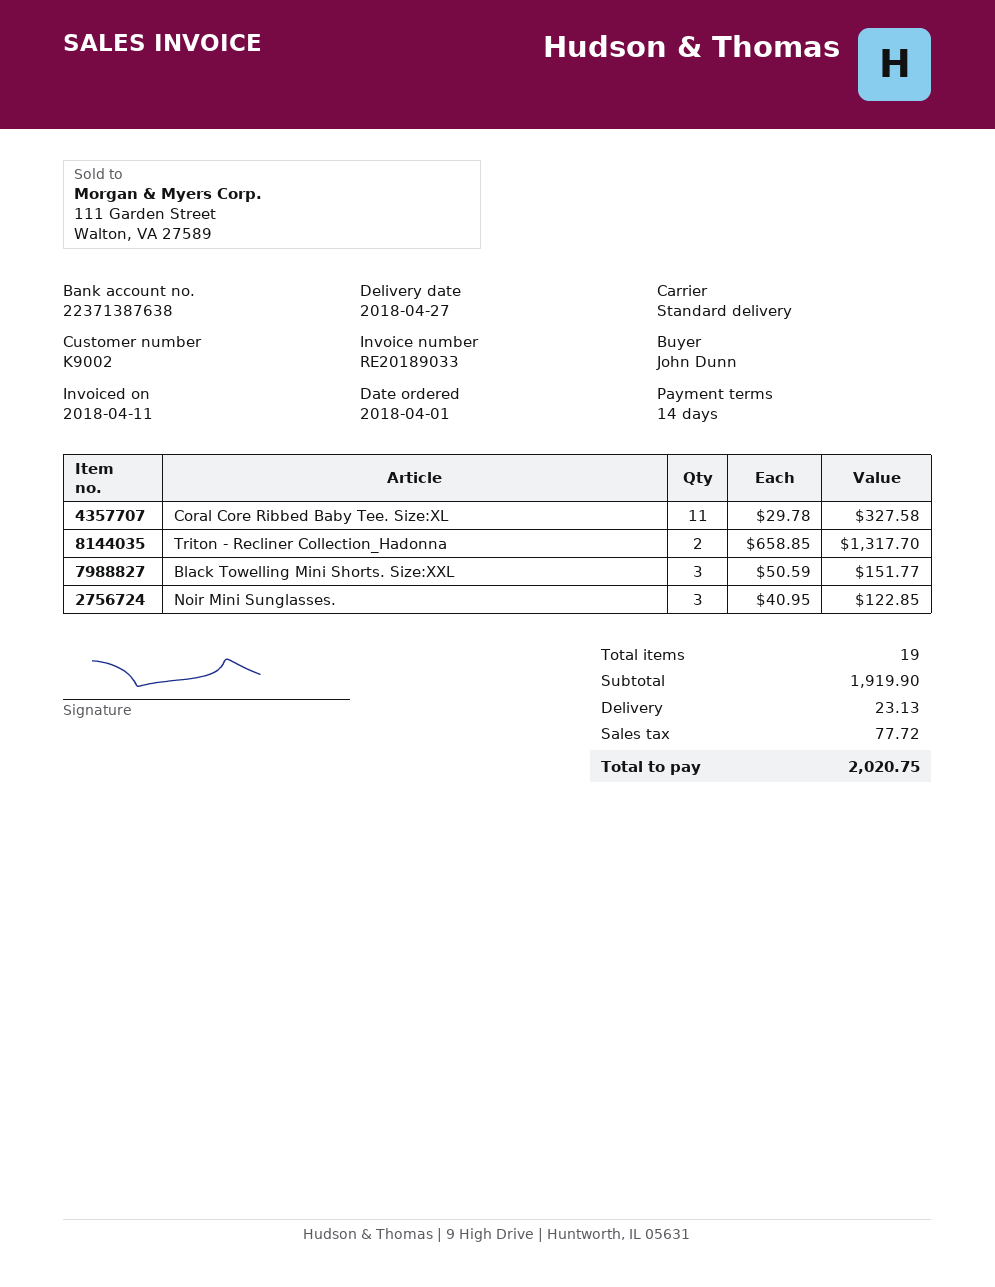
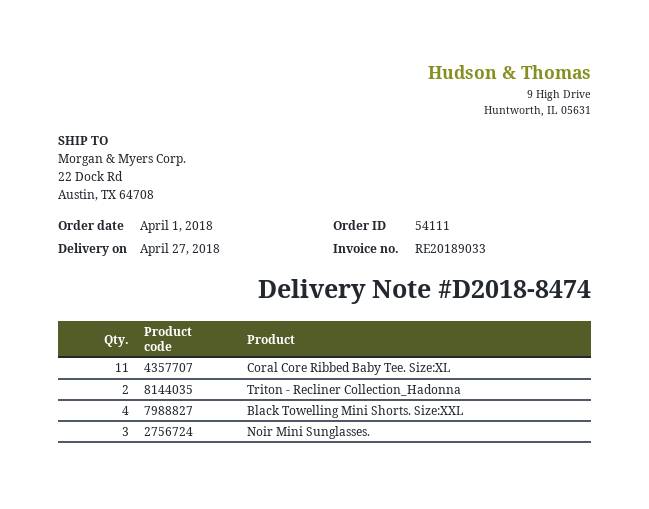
Black Towelling Mini Shorts. Size:XXL: 3 -> 4

